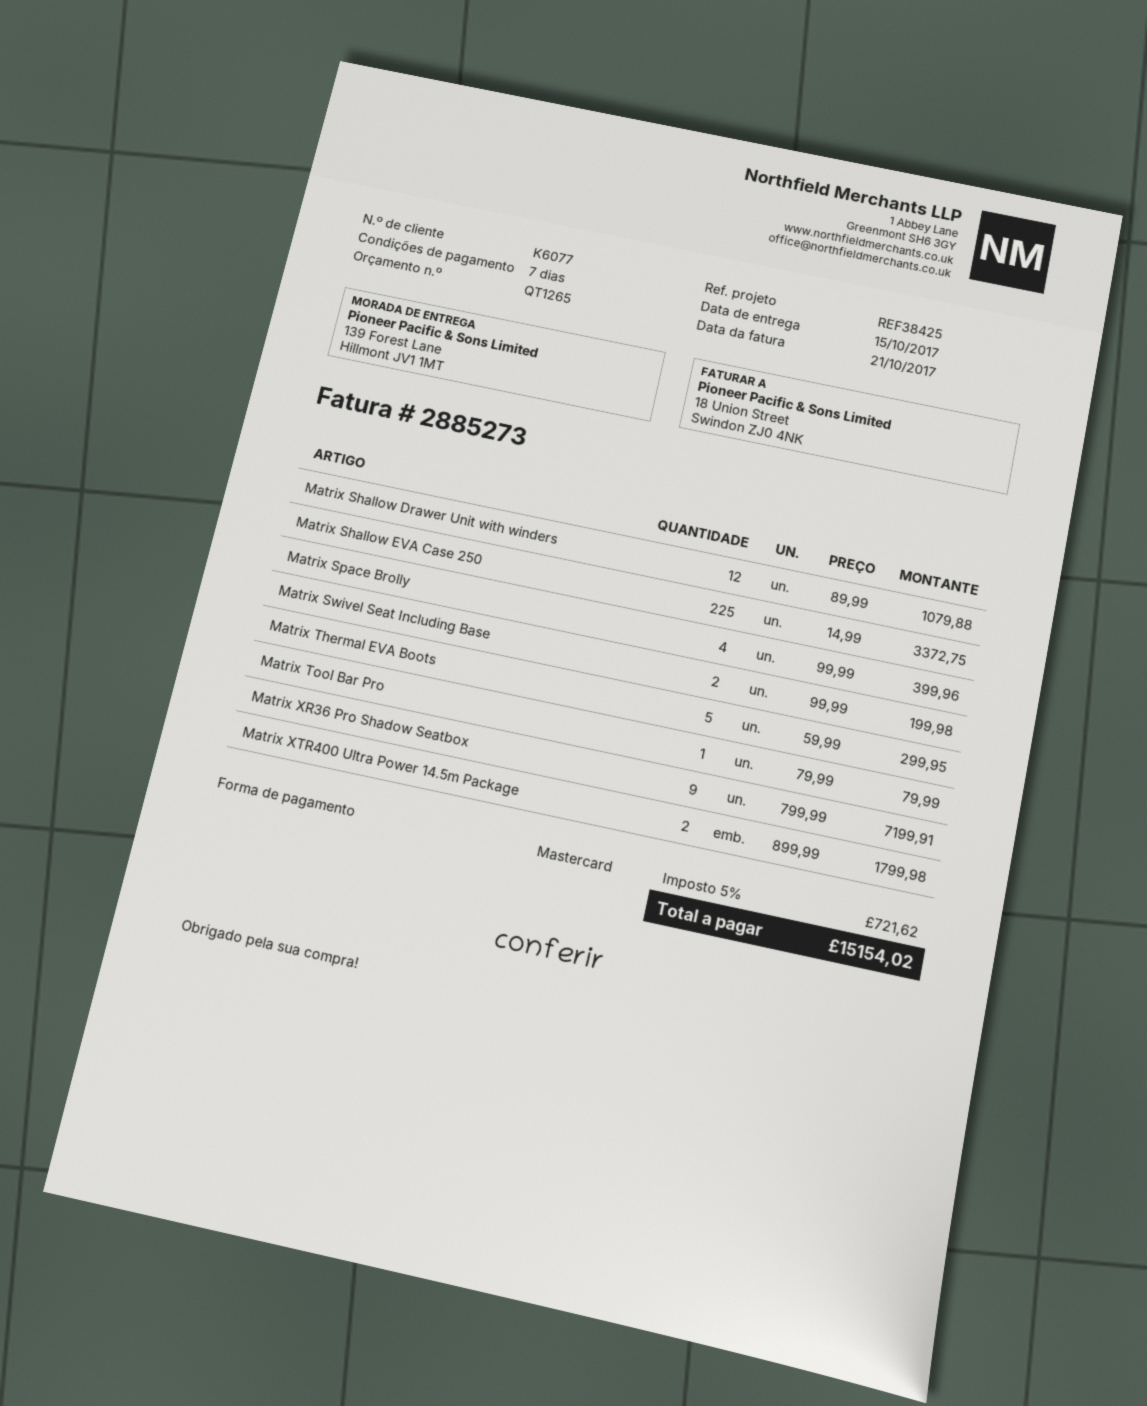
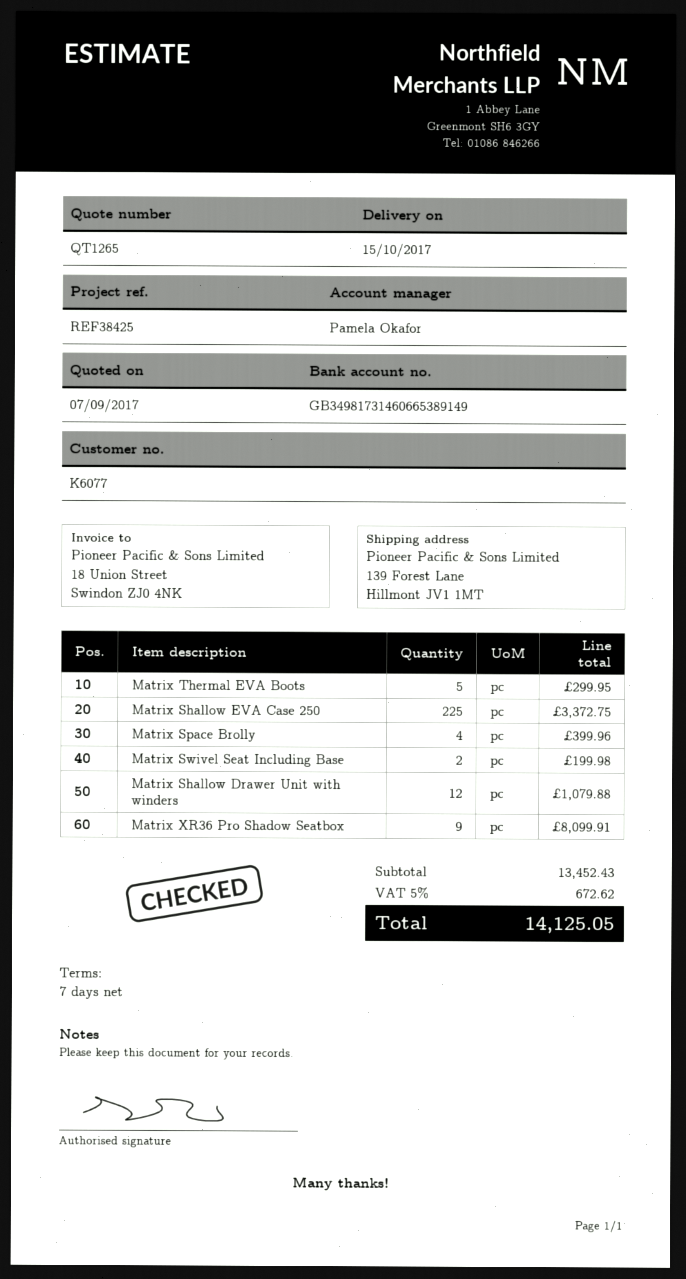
Matrix Tool Bar Pro: 1 for 79.99 -> none
Matrix XR36 Pro Shadow Seatbox: 9 for 7199.91 -> 9 for 8099.91
Matrix XTR400 Ultra Power 14.5m Package: 2 for 1799.98 -> none
tax: 5% = 721.62 -> 5% = 672.62
total: 15154.02 -> 14125.05

